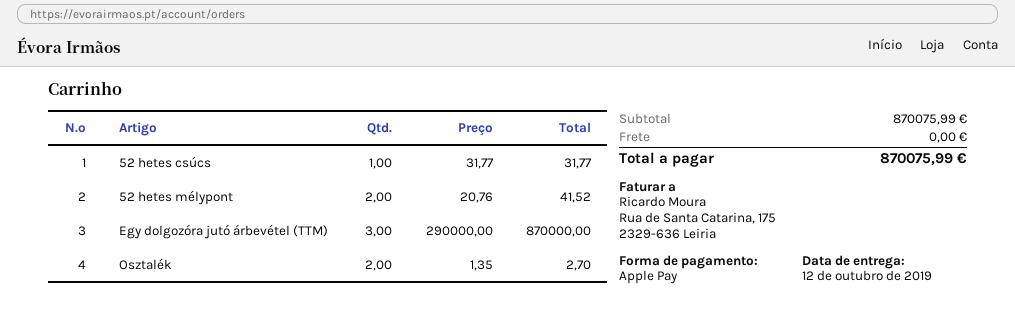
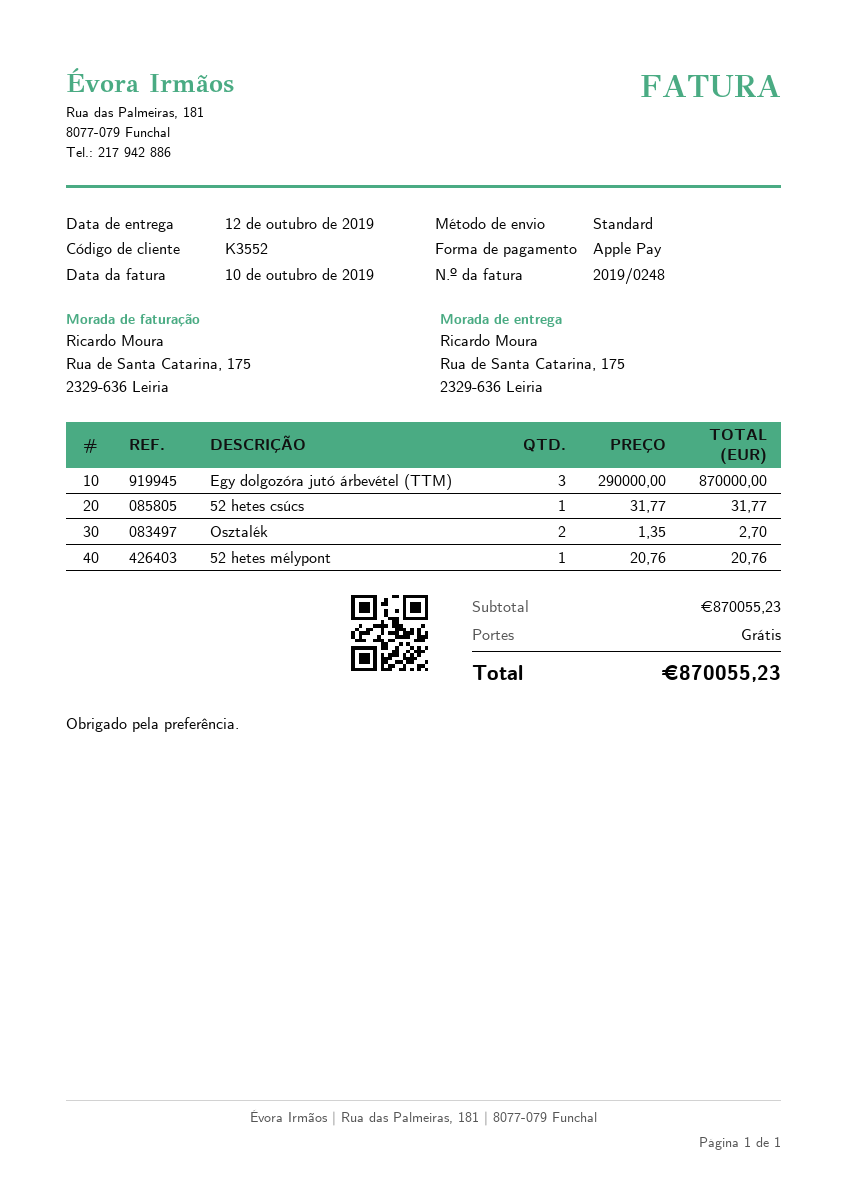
52 hetes mélypont: 2 x 20.76 = 41.52 -> 1 x 20.76 = 20.76
subtotal: 870075.99 -> 870055.23
total: 870075.99 -> 870055.23

